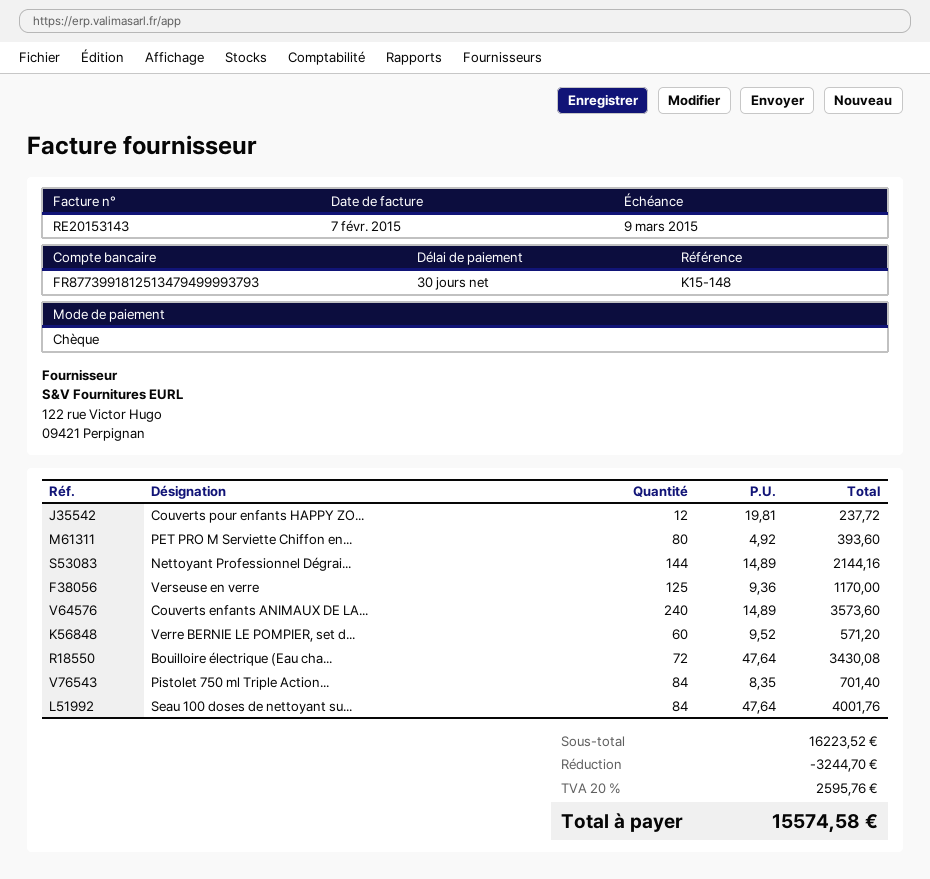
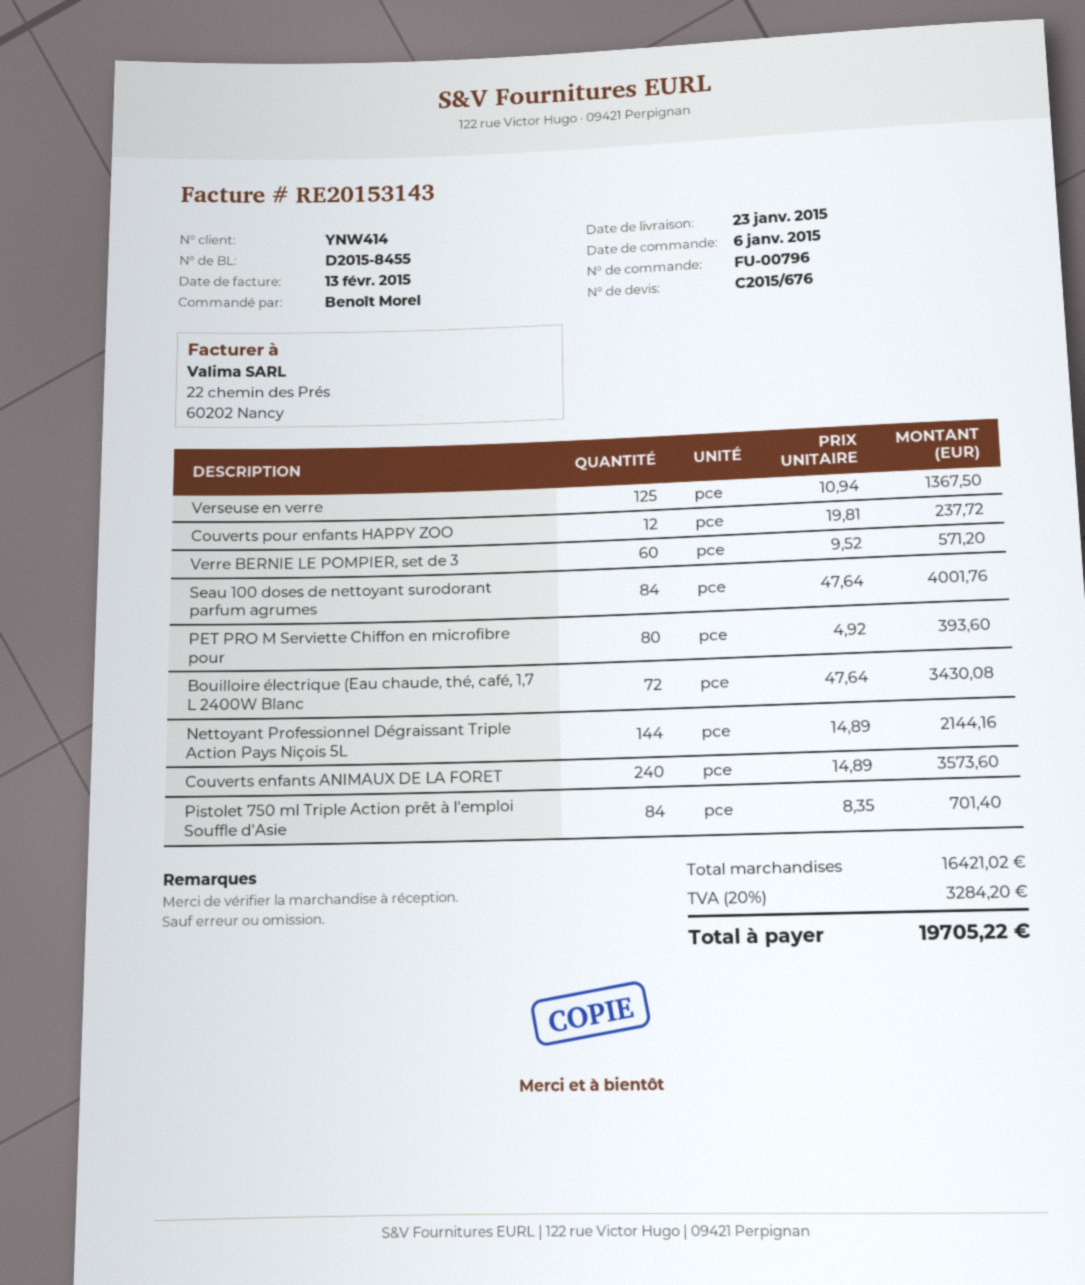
invoice date: 2015-02-07 -> 2015-02-13
Verseuse en verre: 125 x 9.36 = 1170.00 -> 125 x 10.94 = 1367.50
subtotal: 16223.52 -> 16421.02
discount: 3244.70 -> none
tax: 20% = 2595.76 -> 20% = 3284.20
total: 15574.58 -> 19705.22

